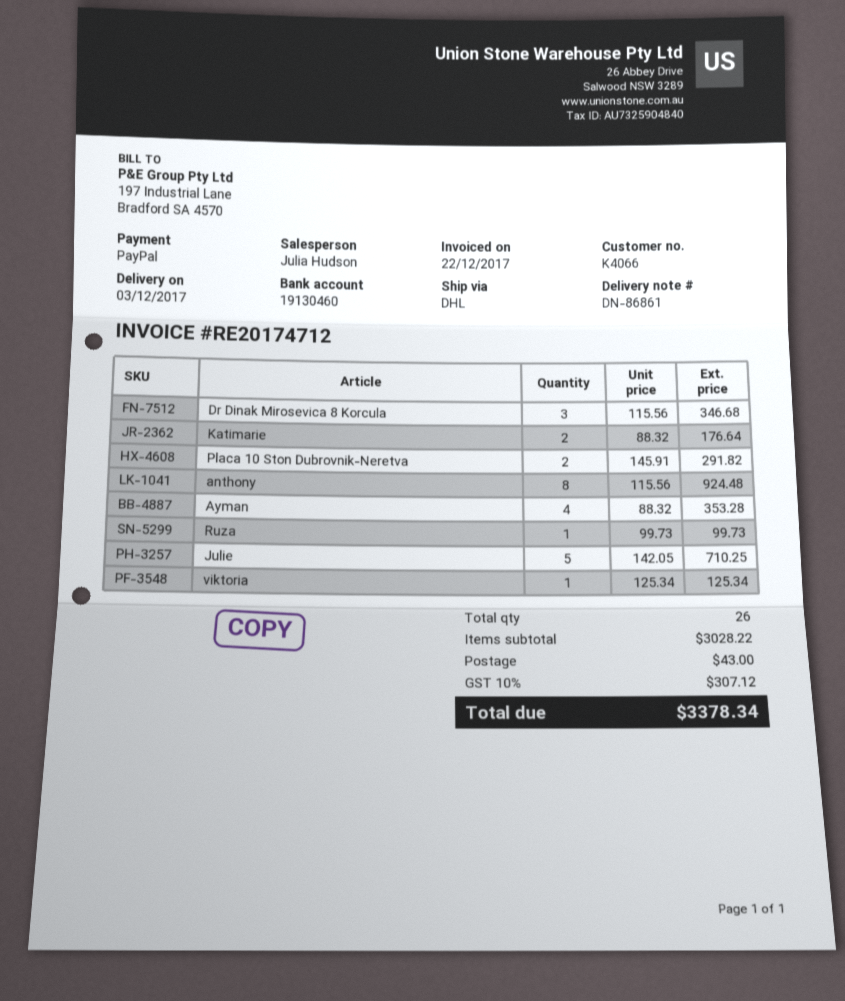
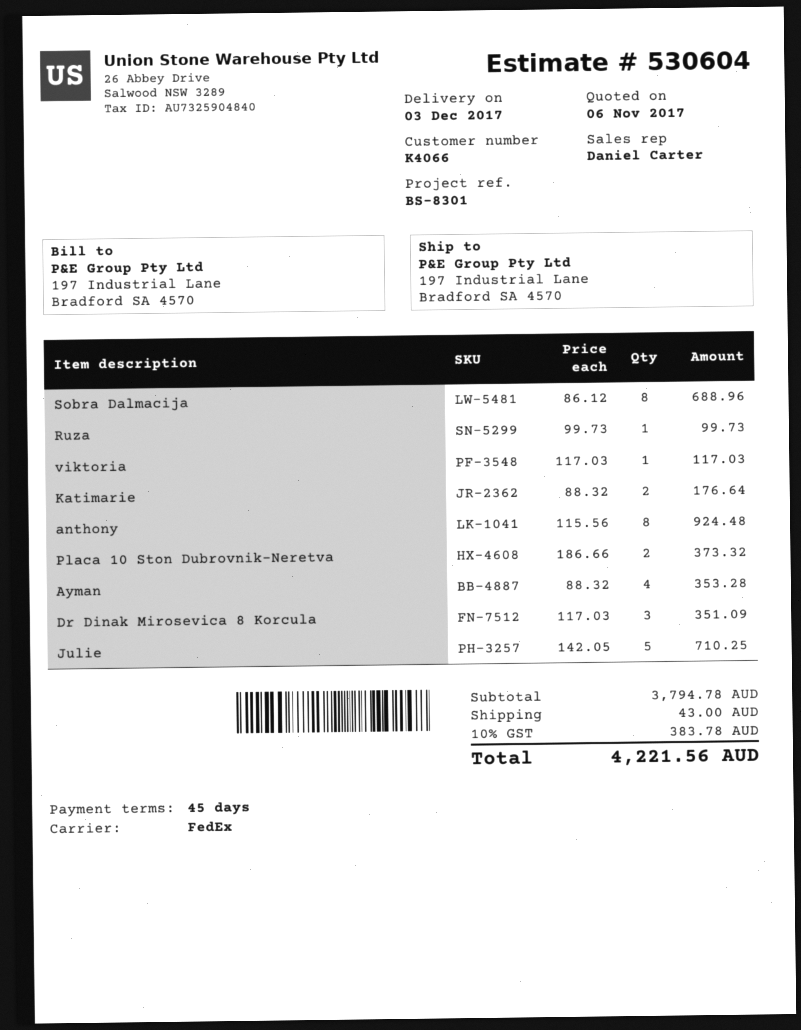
sales rep: Julia Hudson -> Daniel Carter
shipping method: DHL -> FedEx
Dr Dinak Mirosevica 8 Korcula: 3 x 115.56 = 346.68 -> 3 x 117.03 = 351.09
Placa 10 Ston Dubrovnik-Neretva: 2 x 145.91 = 291.82 -> 2 x 186.66 = 373.32
viktoria: 1 x 125.34 = 125.34 -> 1 x 117.03 = 117.03
Sobra Dalmacija: none -> 8 x 86.12 = 688.96
subtotal: 3028.22 -> 3794.78
tax: 10% = 307.12 -> 10% = 383.78
total: 3378.34 -> 4221.56

